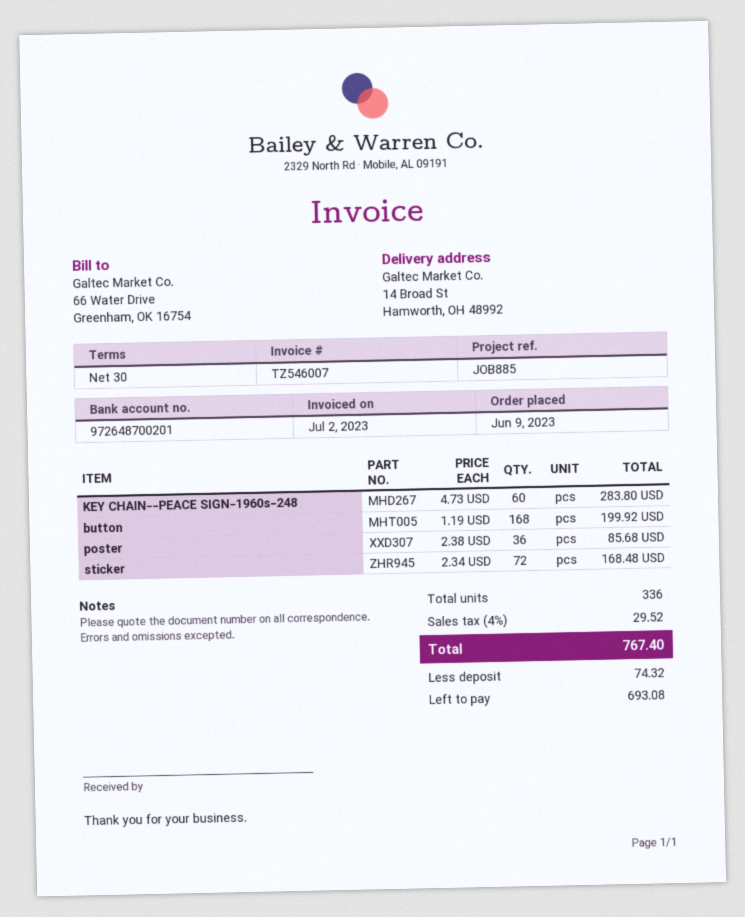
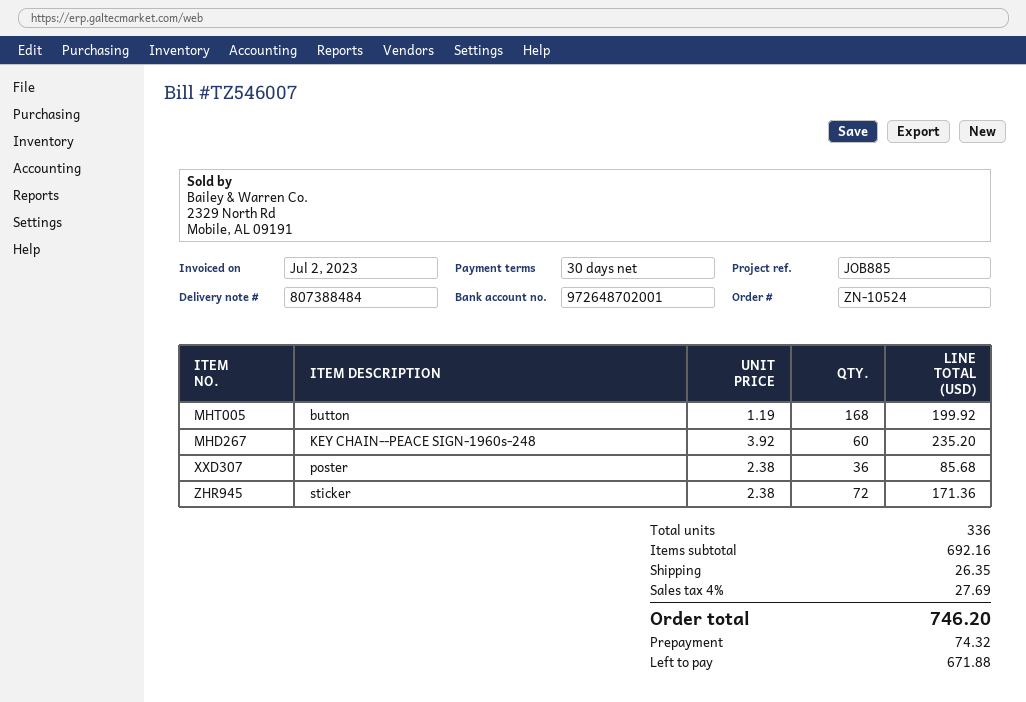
bank account: 972648700201 -> 972648702001
KEY CHAIN--PEACE SIGN-1960s-248: 60 x 4.73 = 283.80 -> 60 x 3.92 = 235.20
sticker: 72 x 2.34 = 168.48 -> 72 x 2.38 = 171.36
shipping: none -> 26.35
tax: 4% = 29.52 -> 4% = 27.69
total: 767.40 -> 746.20
balance: 693.08 -> 671.88

